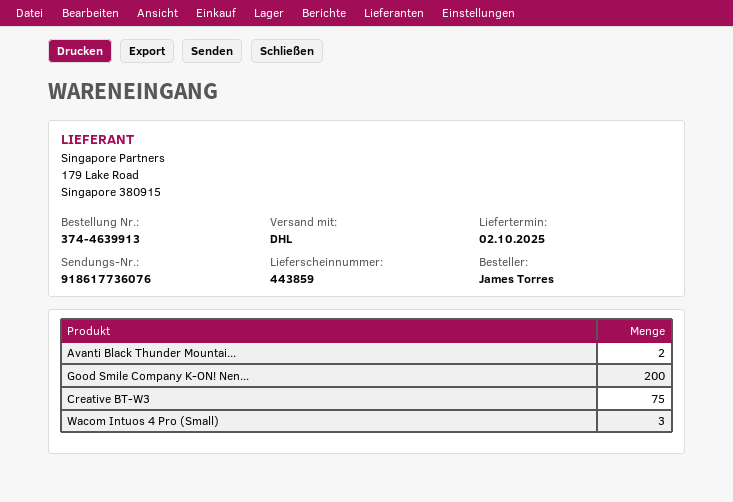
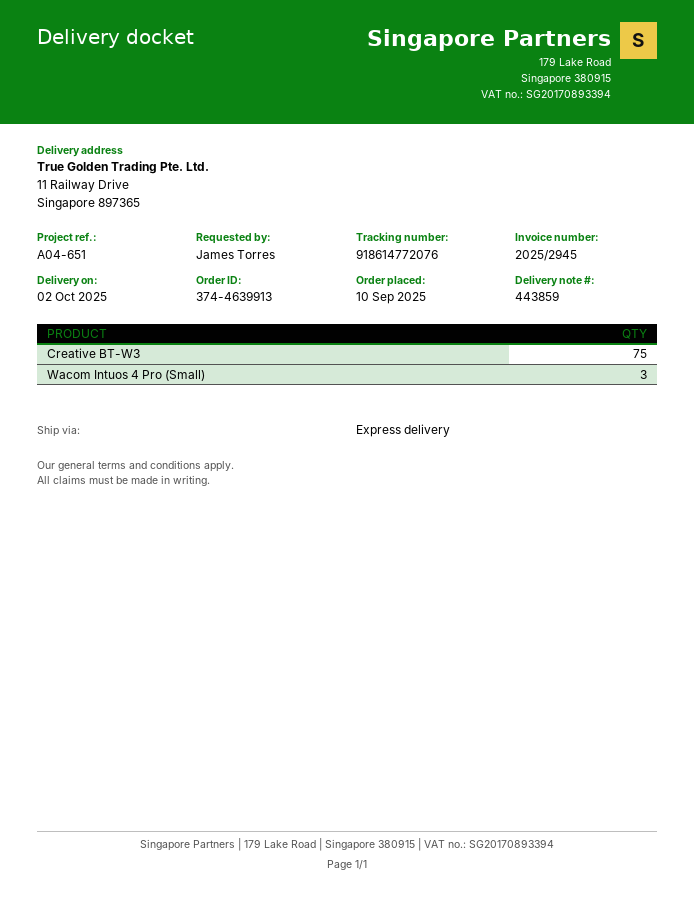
shipping method: DHL -> express
tracking number: 918617736076 -> 918614772076
Avanti Black Thunder Mountai...: 2 -> none
Good Smile Company K-ON! Nen...: 200 -> none

